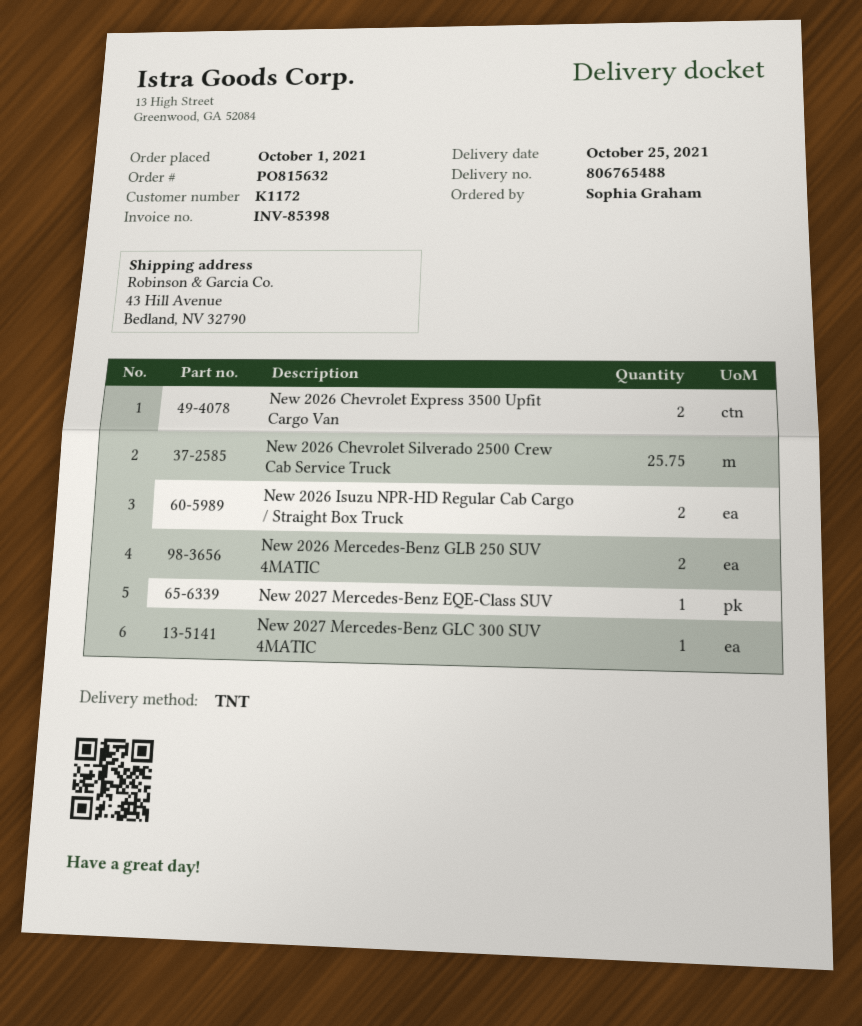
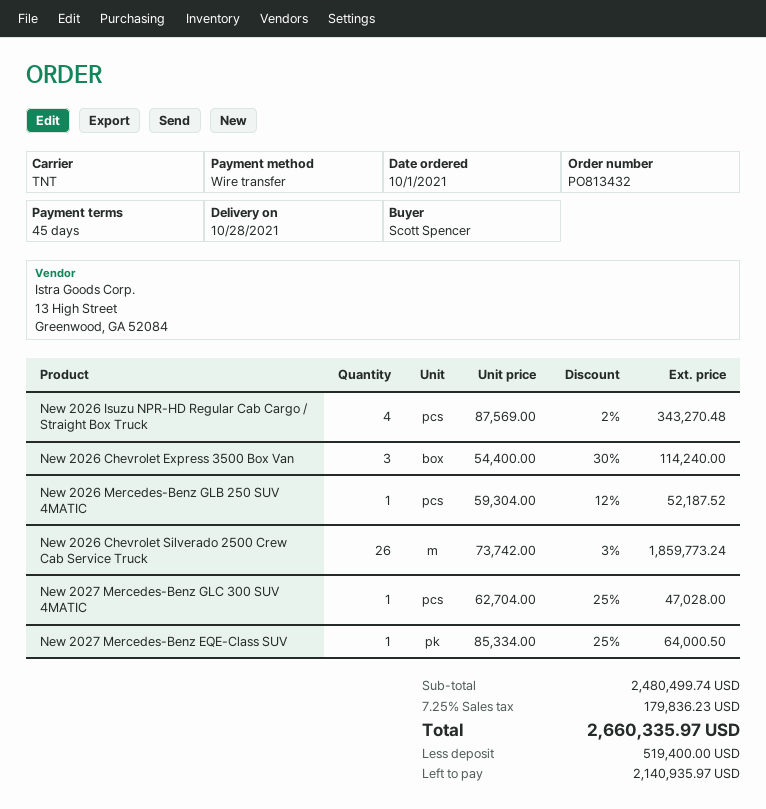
order number: PO815632 -> PO813432
delivery date: 2021-10-25 -> 2021-10-28
ordered by: Sophia Graham -> Scott Spencer
New 2026 Chevrolet Express 3500 Upfit Cargo Van: 2 -> none
New 2026 Chevrolet Silverado 2500 Crew Cab Service Truck: 25.75 -> 26
New 2026 Isuzu NPR-HD Regular Cab Cargo / Straight Box Truck: 2 -> 4
New 2026 Mercedes-Benz GLB 250 SUV 4MATIC: 2 -> 1
New 2026 Chevrolet Express 3500 Box Van: none -> 3

